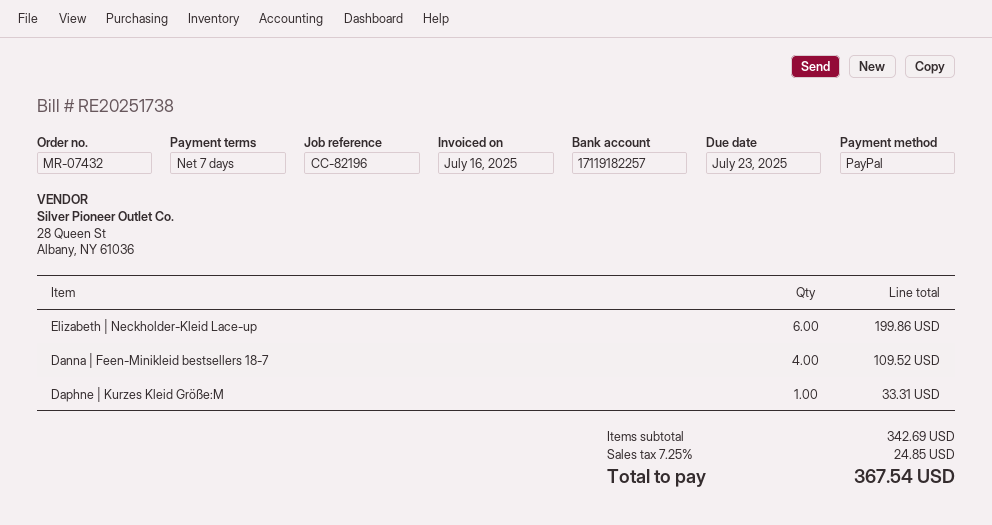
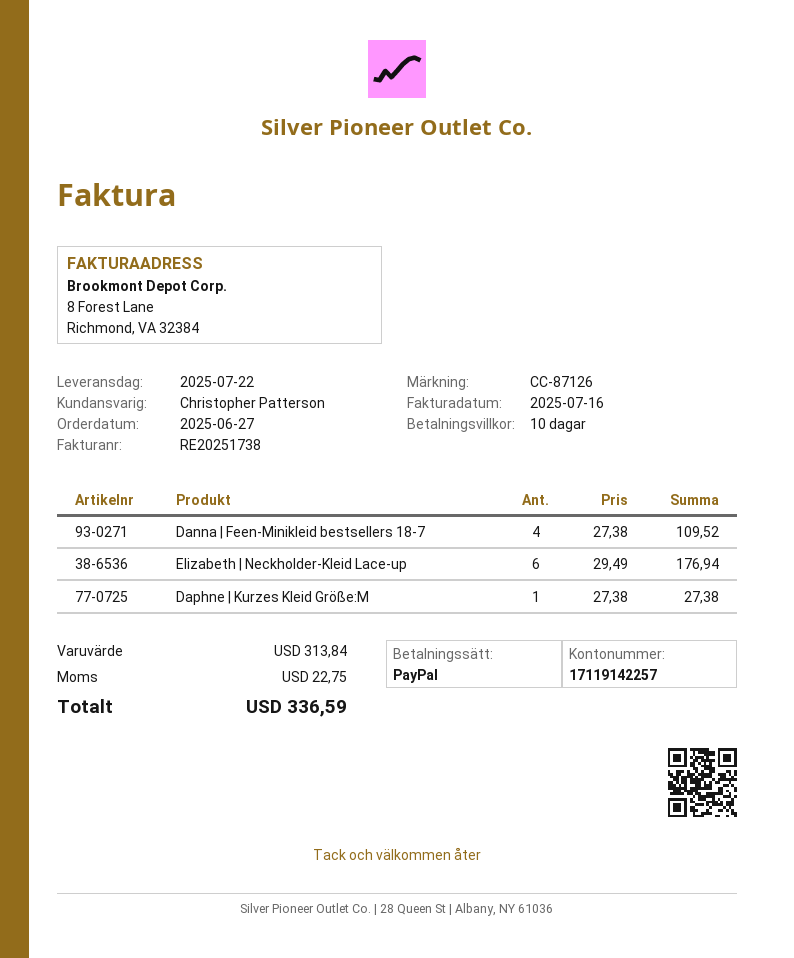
payment terms: 7 days -> 10 days
reference: CC-82196 -> CC-87126
bank account: 17119182257 -> 17119142257
Elizabeth | Neckholder-Kleid Lace-up: 6 for 199.86 -> 6 for 176.94
Daphne | Kurzes Kleid Größe:M: 1 for 33.31 -> 1 for 27.38
subtotal: 342.69 -> 313.84
tax: 24.85 -> 22.75
total: 367.54 -> 336.59

